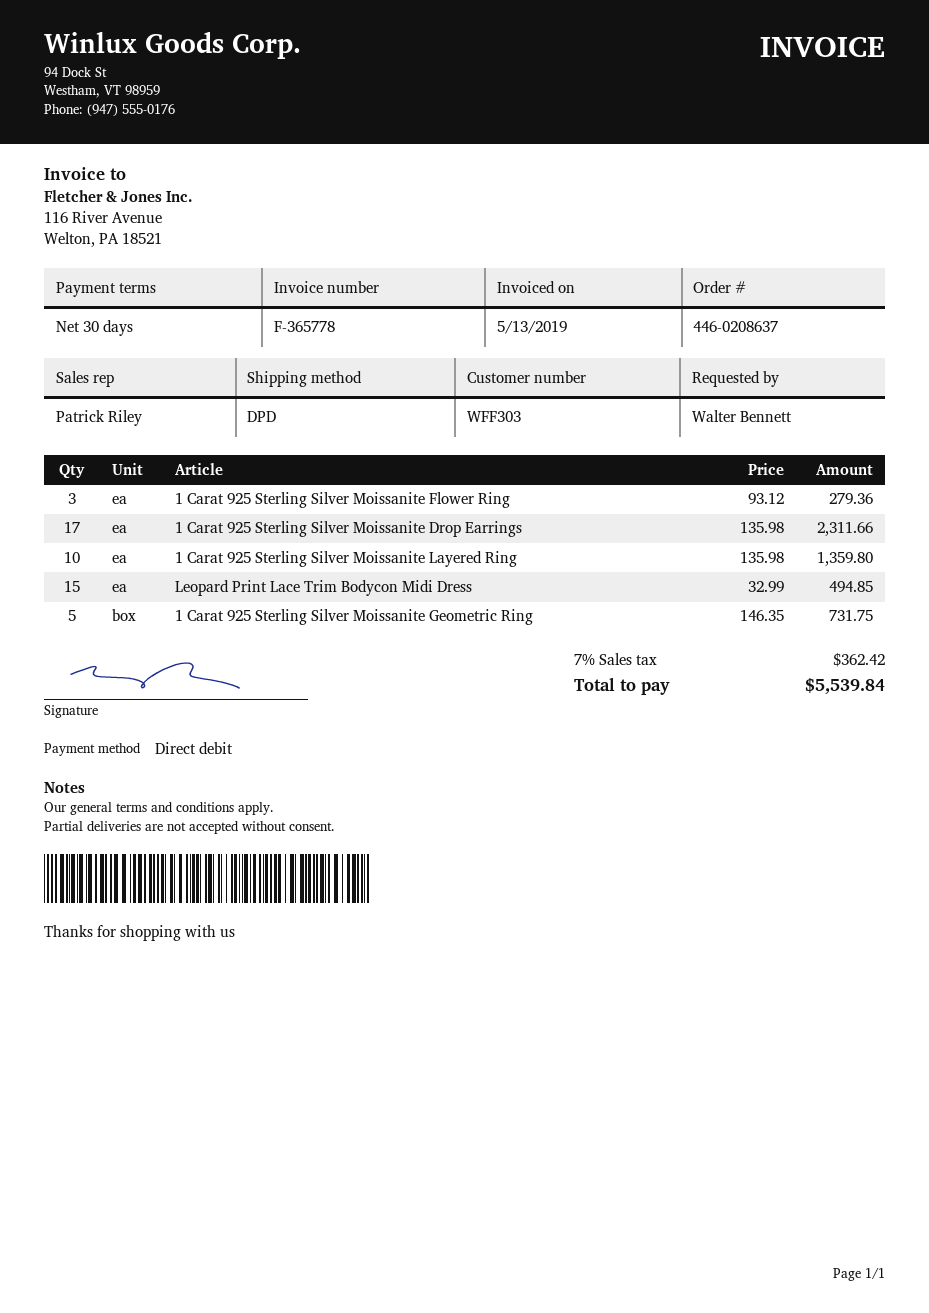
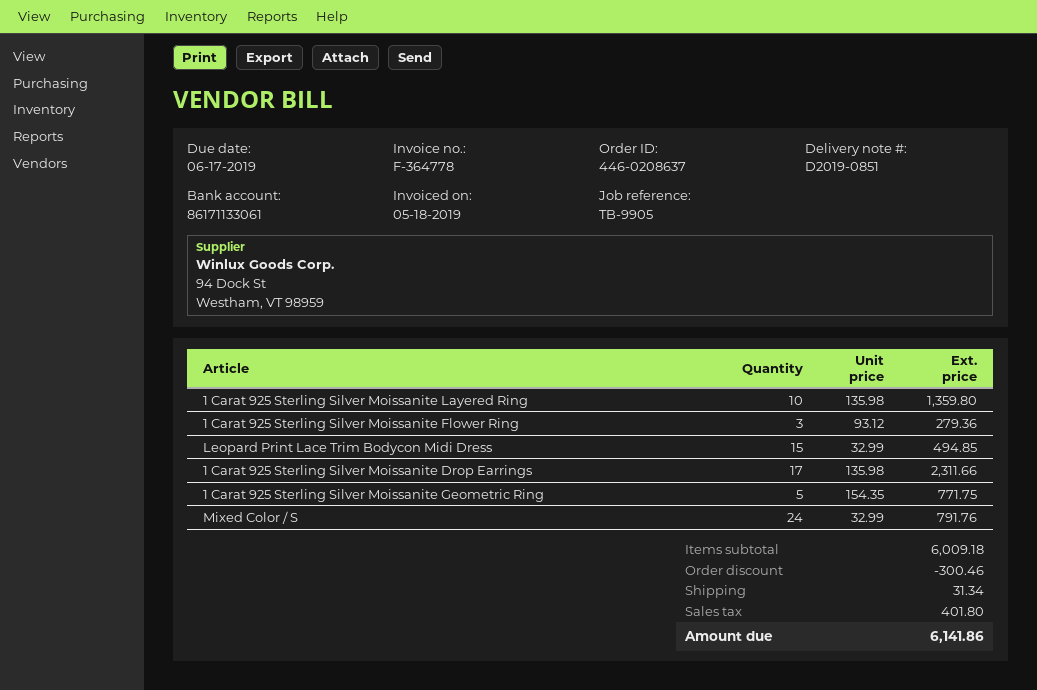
invoice number: F-365778 -> F-364778
invoice date: 2019-05-13 -> 2019-05-18
1 Carat 925 Sterling Silver Moissanite Geometric Ring: 5 x 146.35 = 731.75 -> 5 x 154.35 = 771.75
Mixed Color / S: none -> 24 x 32.99 = 791.76
discount: none -> 300.46
shipping: none -> 31.34
tax: 362.42 -> 401.80
total: 5539.84 -> 6141.86

